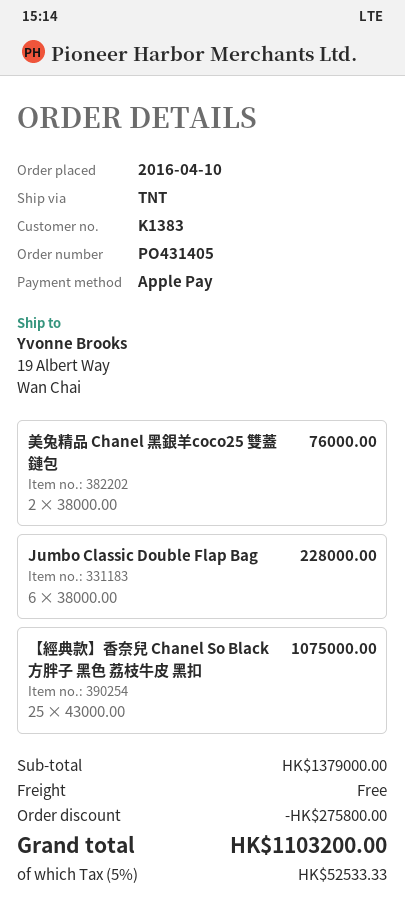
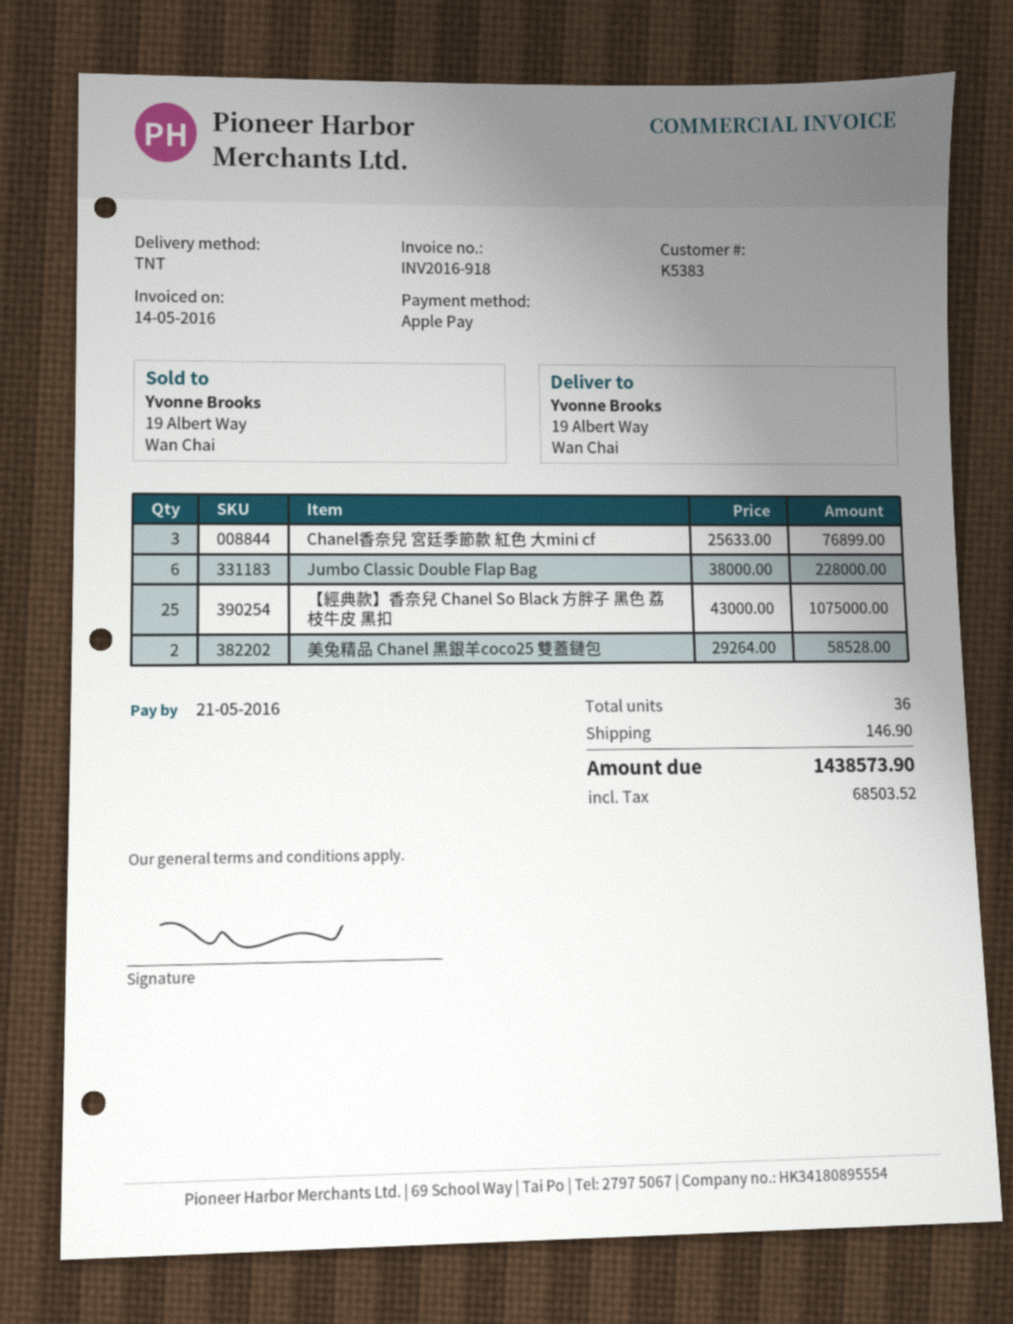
customer number: K1383 -> K5383
美兔精品 Chanel 黑銀羊coco25 雙蓋鏈包: 2 x 38000.00 = 76000.00 -> 2 x 29264.00 = 58528.00
Chanel香奈兒 宮廷季節款 紅色 大mini cf: none -> 3 x 25633.00 = 76899.00
discount: 275800.00 -> none
shipping: 0.00 -> 146.90
tax: 52533.33 -> 68503.52
total: 1103200.00 -> 1438573.90

